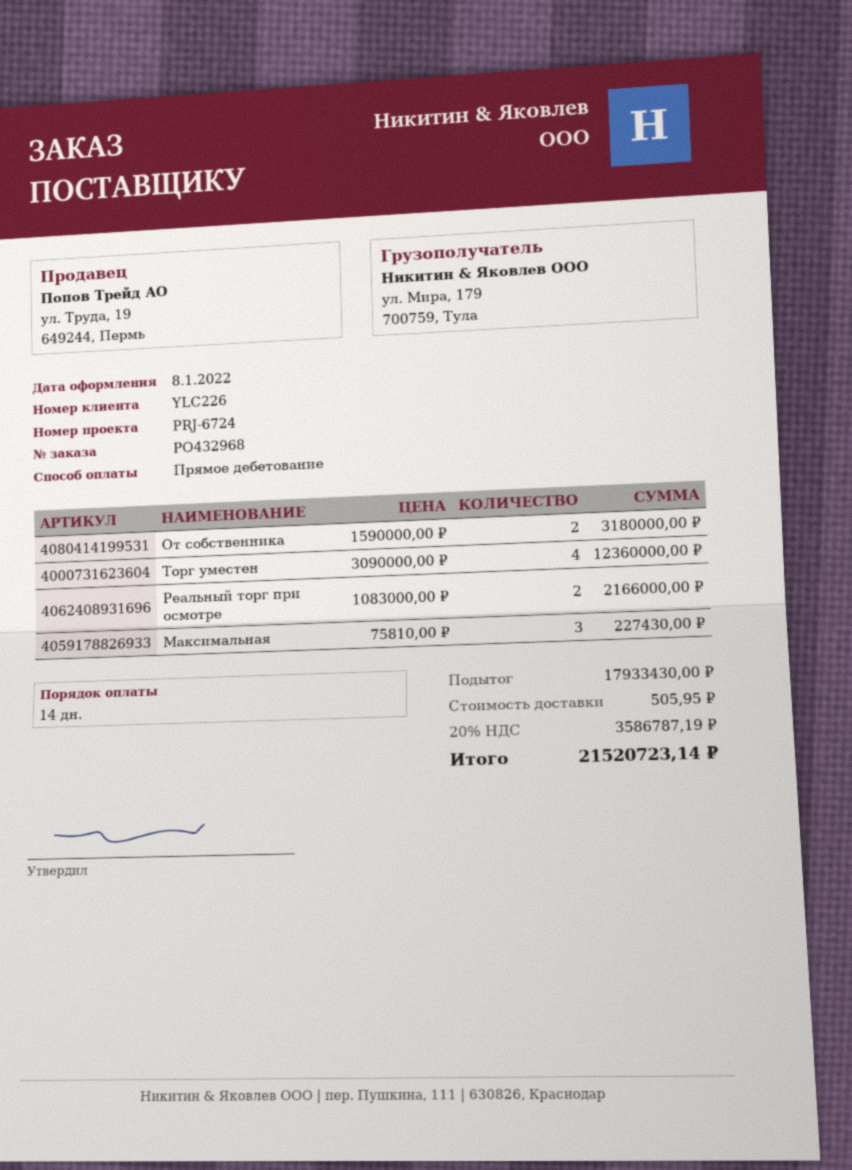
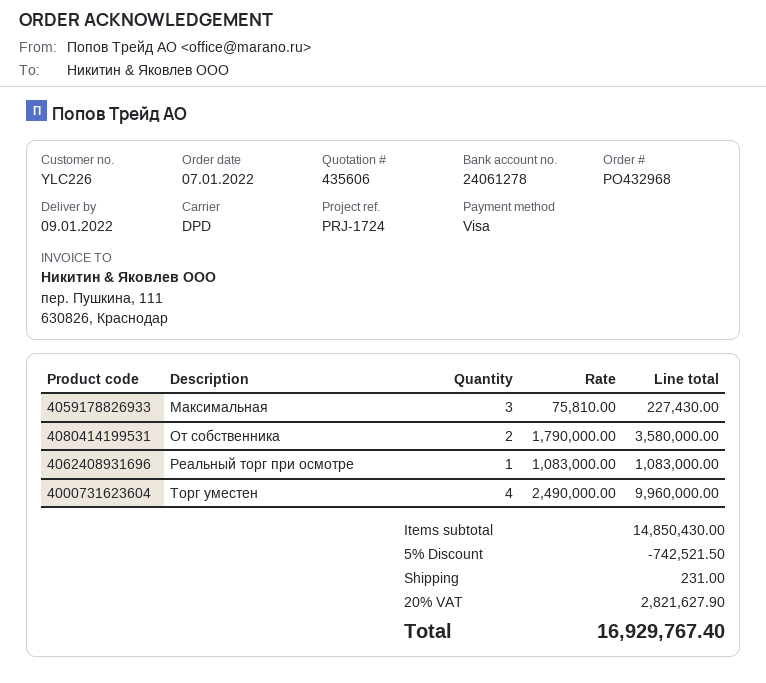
order date: 2022-01-08 -> 2022-01-07
reference: PRJ-6724 -> PRJ-1724
payment method: direct debit -> Visa
От собственника: 2 x 1590000.00 = 3180000.00 -> 2 x 1790000.00 = 3580000.00
Торг уместен: 4 x 3090000.00 = 12360000.00 -> 4 x 2490000.00 = 9960000.00
Реальный торг при осмотре: 2 x 1083000.00 = 2166000.00 -> 1 x 1083000.00 = 1083000.00
subtotal: 17933430.00 -> 14850430.00
discount: none -> 5% = 742521.50
shipping: 505.95 -> 231.00
tax: 20% = 3586787.19 -> 20% = 2821627.90
total: 21520723.14 -> 16929767.40

